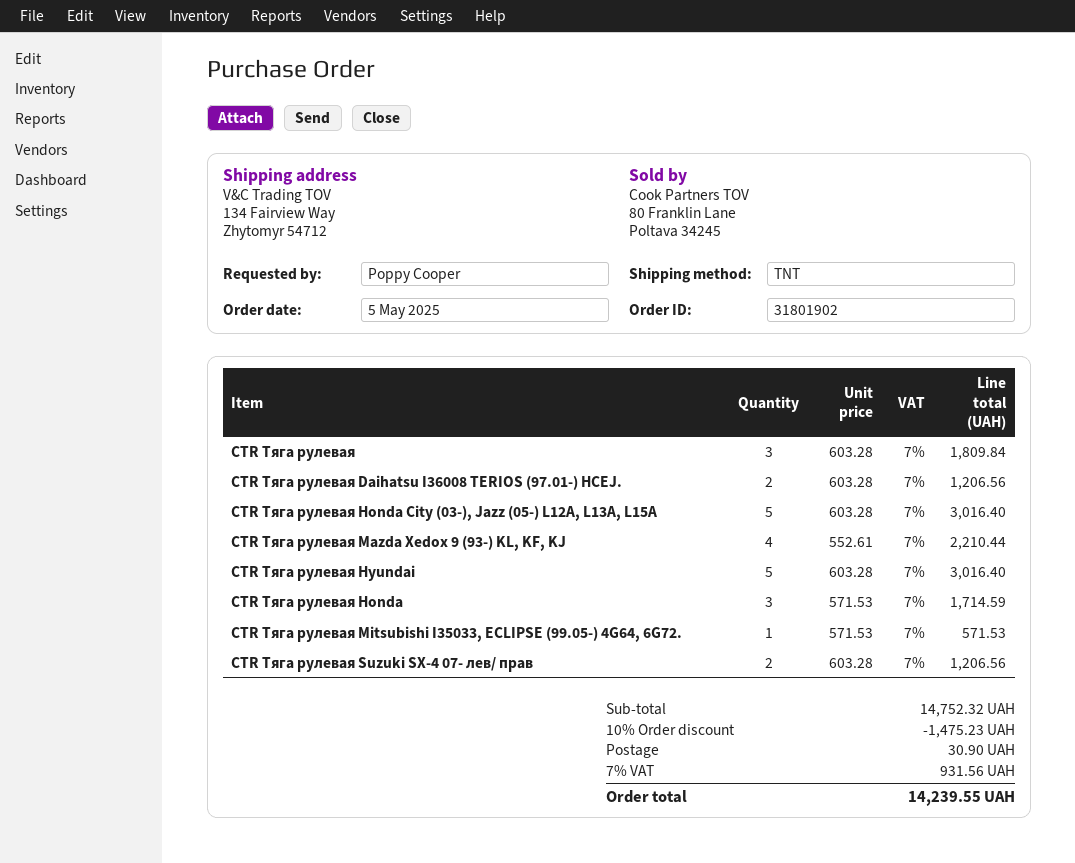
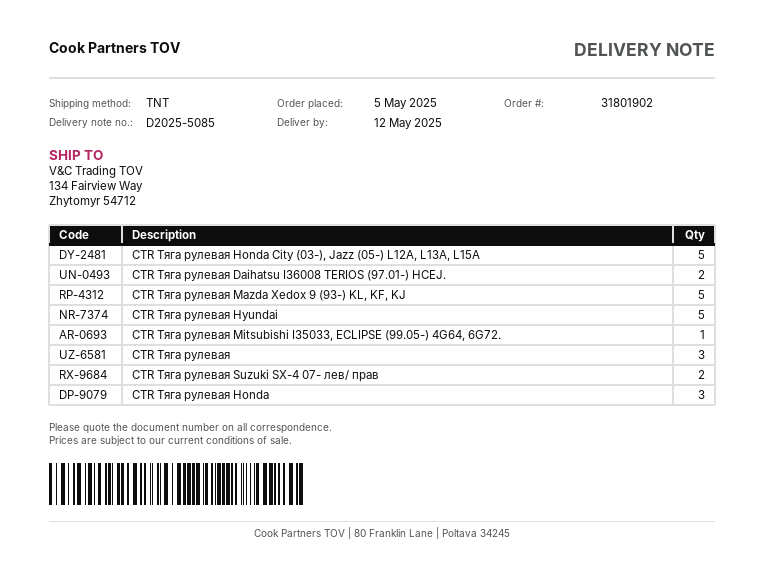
CTR Тяга рулевая Mazda Xedox 9 (93-) KL, KF, KJ: 4 -> 5

